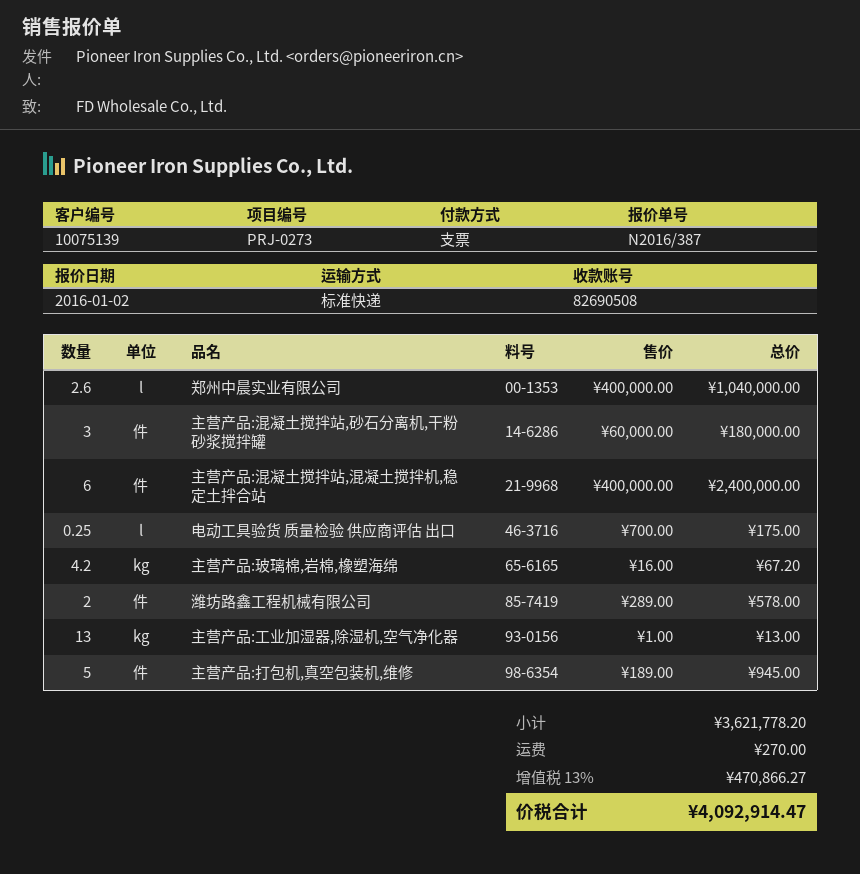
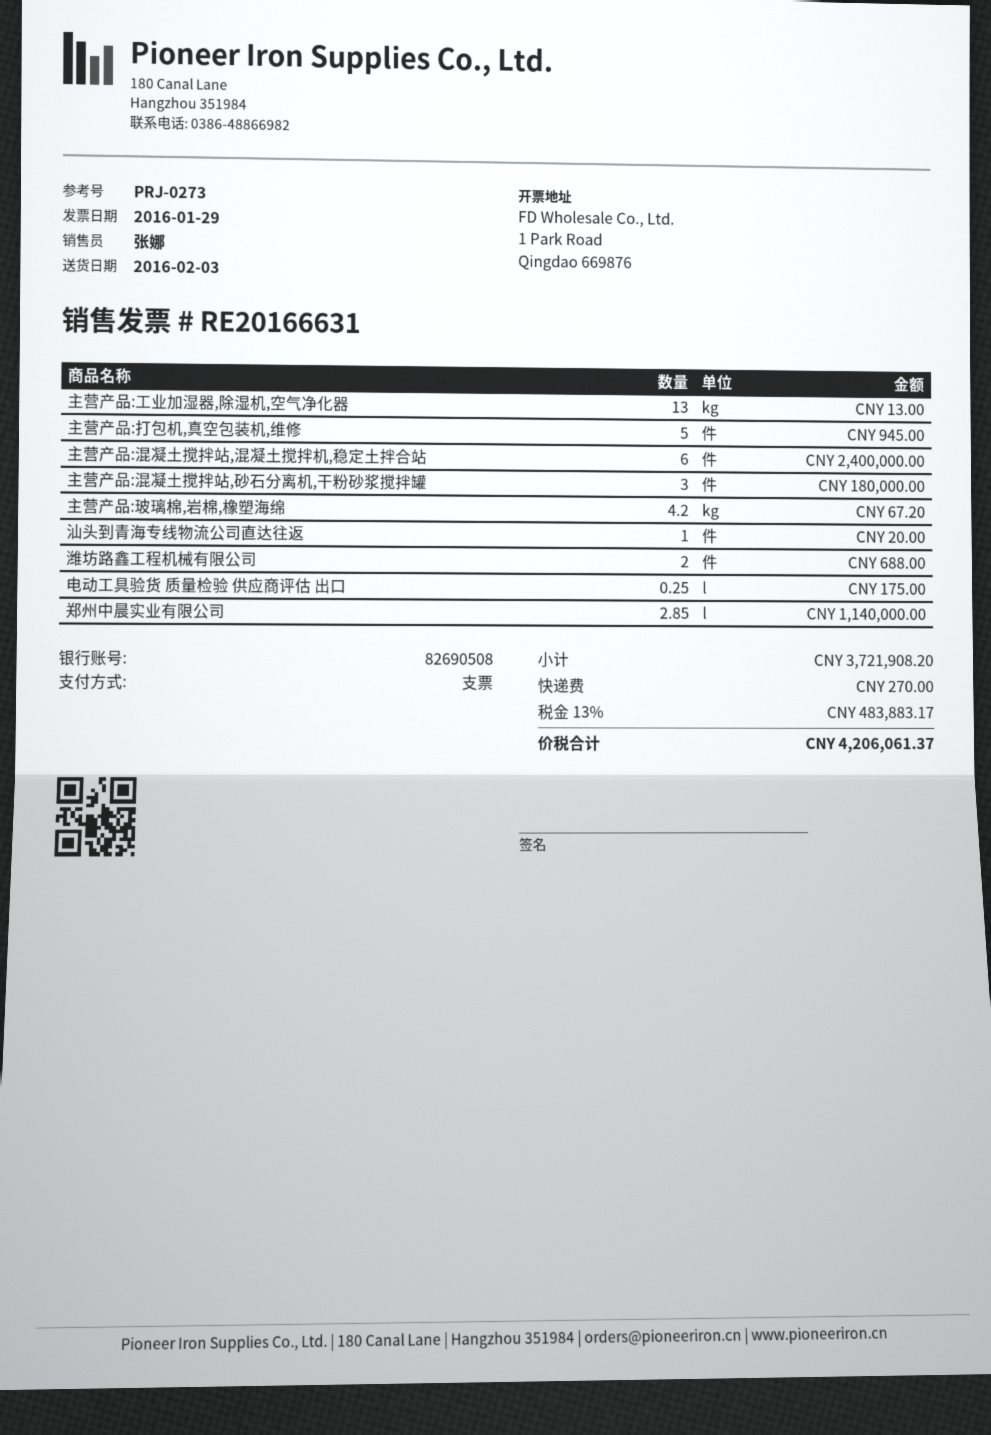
郑州中晨实业有限公司: 2.6 for 1040000.00 -> 2.85 for 1140000.00
潍坊路鑫工程机械有限公司: 2 for 578.00 -> 2 for 688.00
汕头到青海专线物流公司直达往返: none -> 1 for 20.00
subtotal: 3621778.20 -> 3721908.20
tax: 13% = 470866.27 -> 13% = 483883.17
total: 4092914.47 -> 4206061.37

